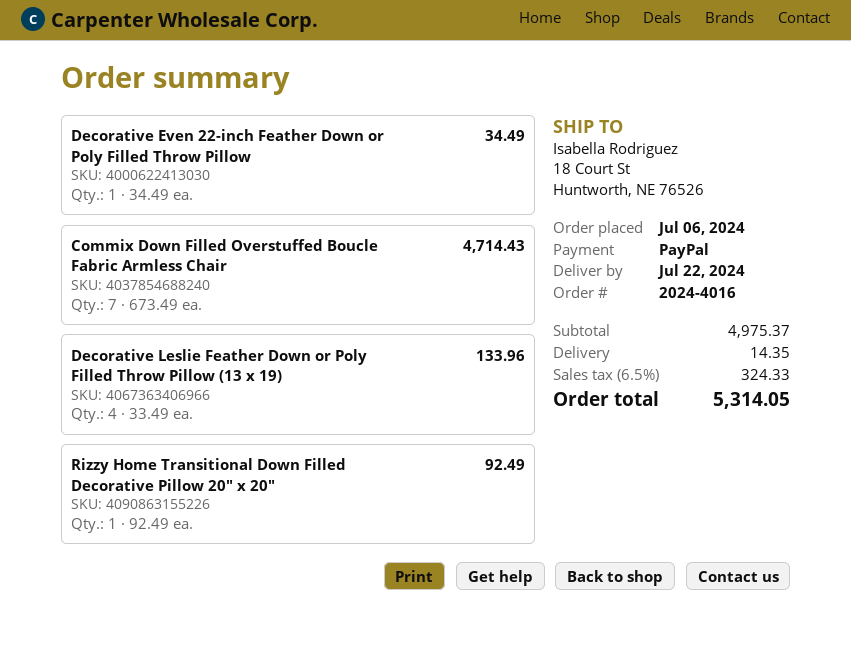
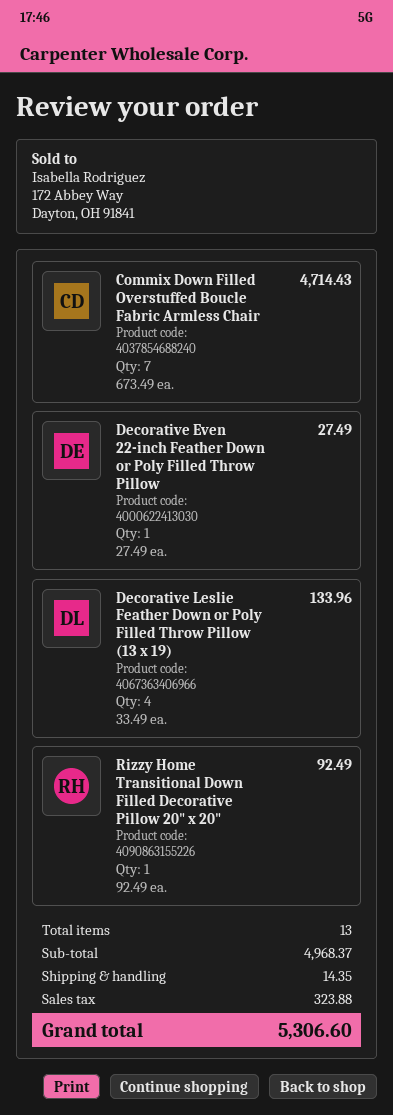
Decorative Even 22-inch Feather Down or Poly Filled Throw Pillow: 1 x 34.49 = 34.49 -> 1 x 27.49 = 27.49
subtotal: 4975.37 -> 4968.37
tax: 324.33 -> 323.88
total: 5314.05 -> 5306.60

